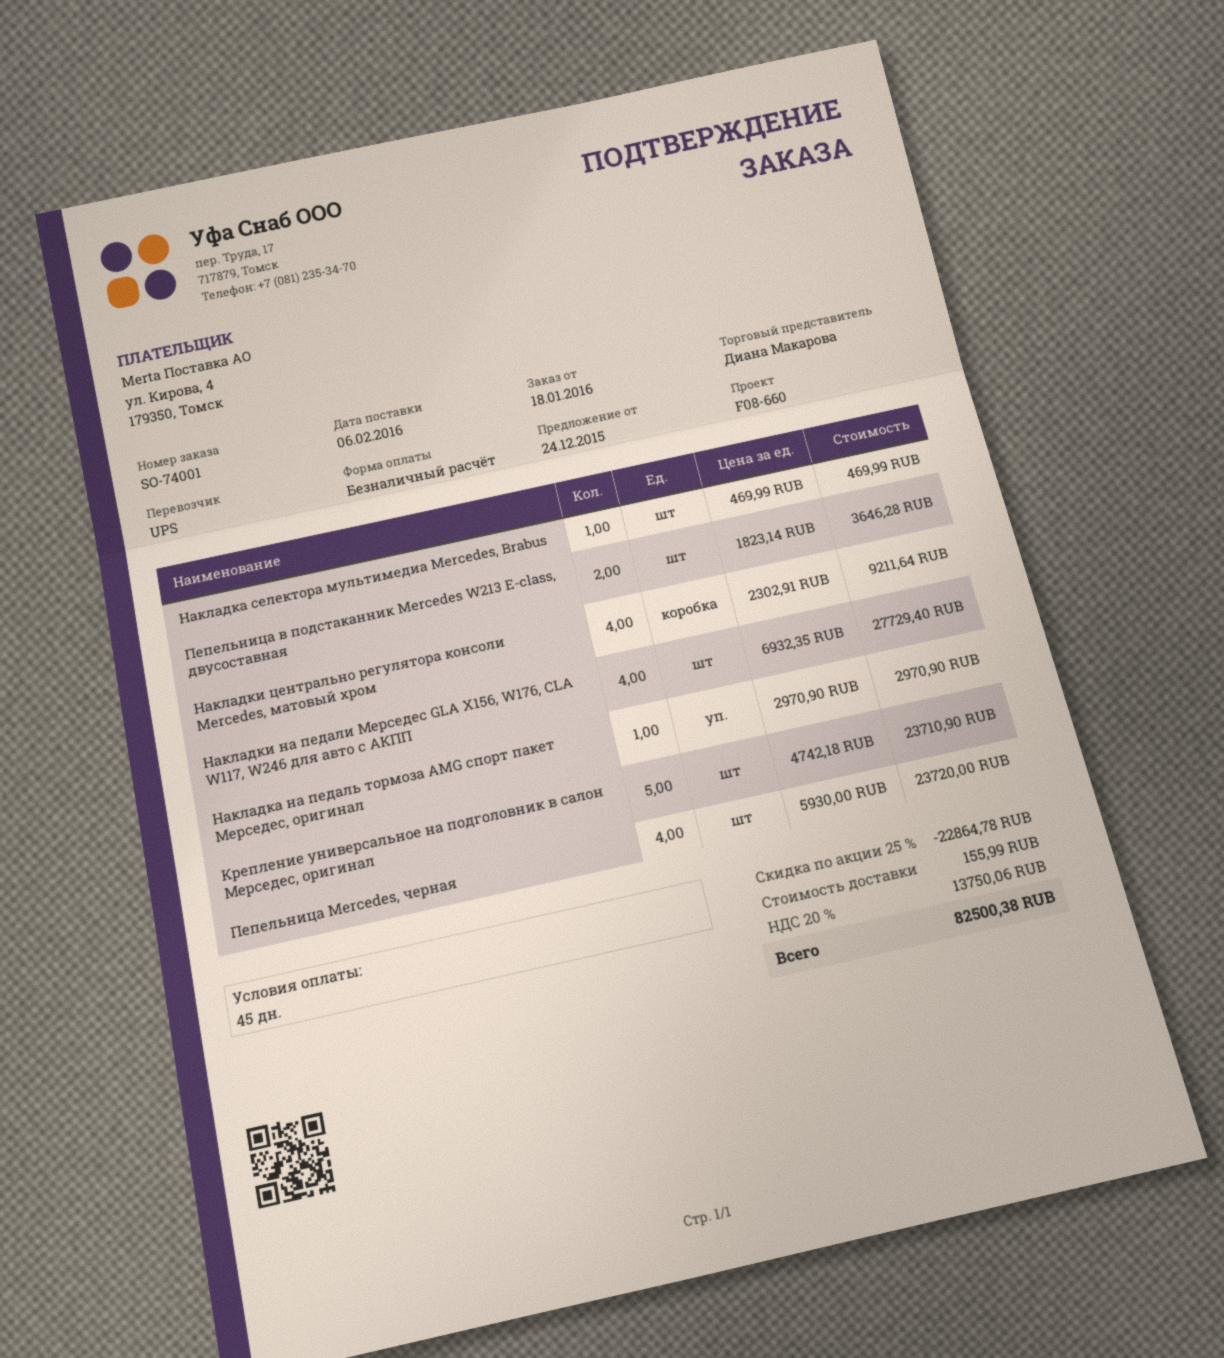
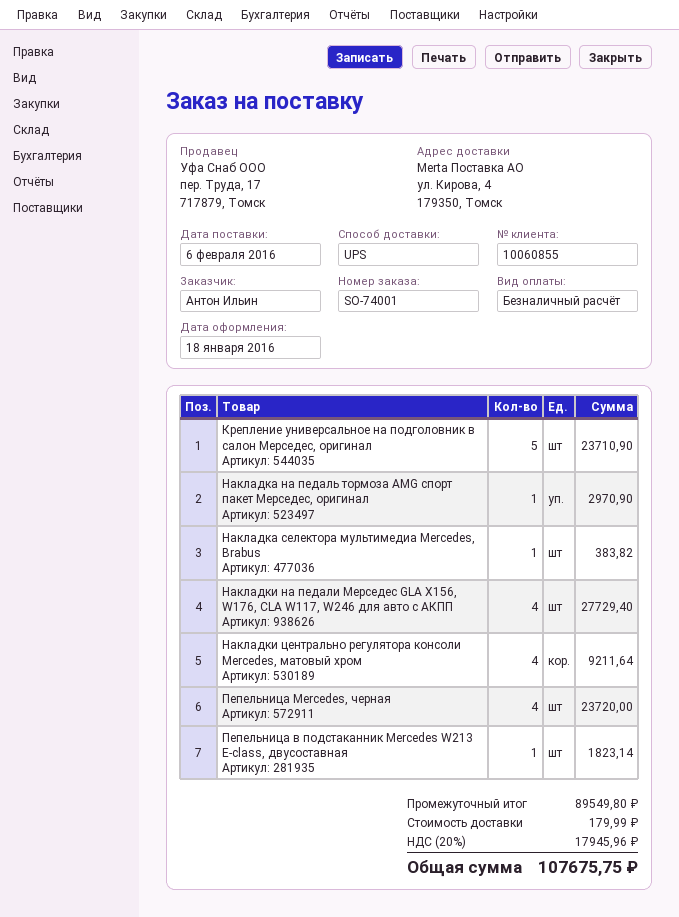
Накладка селектора мультимедиа Mercedes, Brabus: 1 for 469.99 -> 1 for 383.82
Пепельница в подстаканник Mercedes W213 E-class, двусоставная: 2 for 3646.28 -> 1 for 1823.14
discount: 25% = 22864.78 -> none
shipping: 155.99 -> 179.99
tax: 20% = 13750.06 -> 20% = 17945.96
total: 82500.38 -> 107675.75

